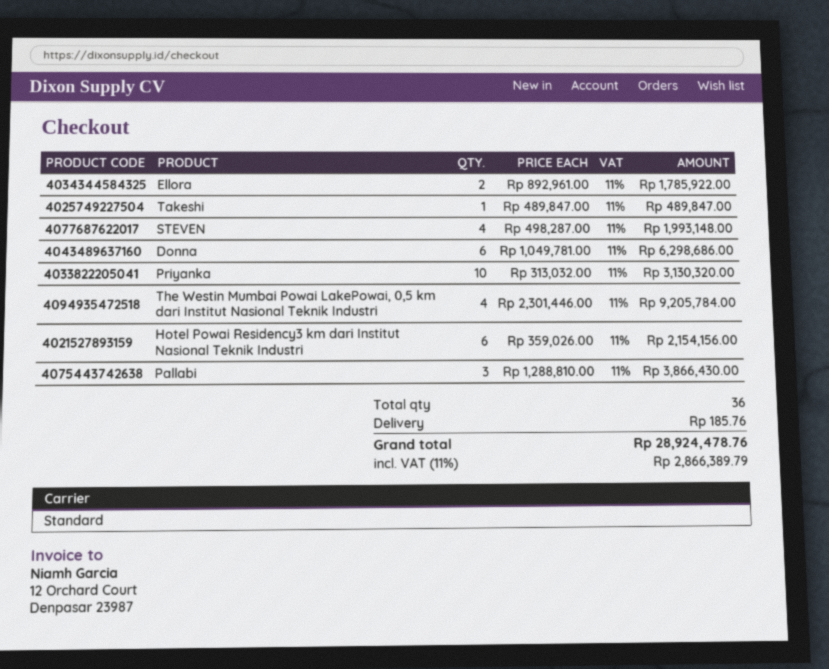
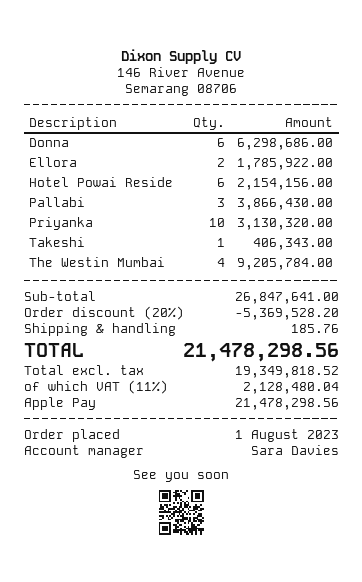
Takeshi: 1 for 489847.00 -> 1 for 406343.00
STEVEN: 4 for 1993148.00 -> none
discount: none -> 20% = 5369528.20
tax: 11% = 2866389.79 -> 11% = 2128480.04
total: 28924478.76 -> 21478298.56

